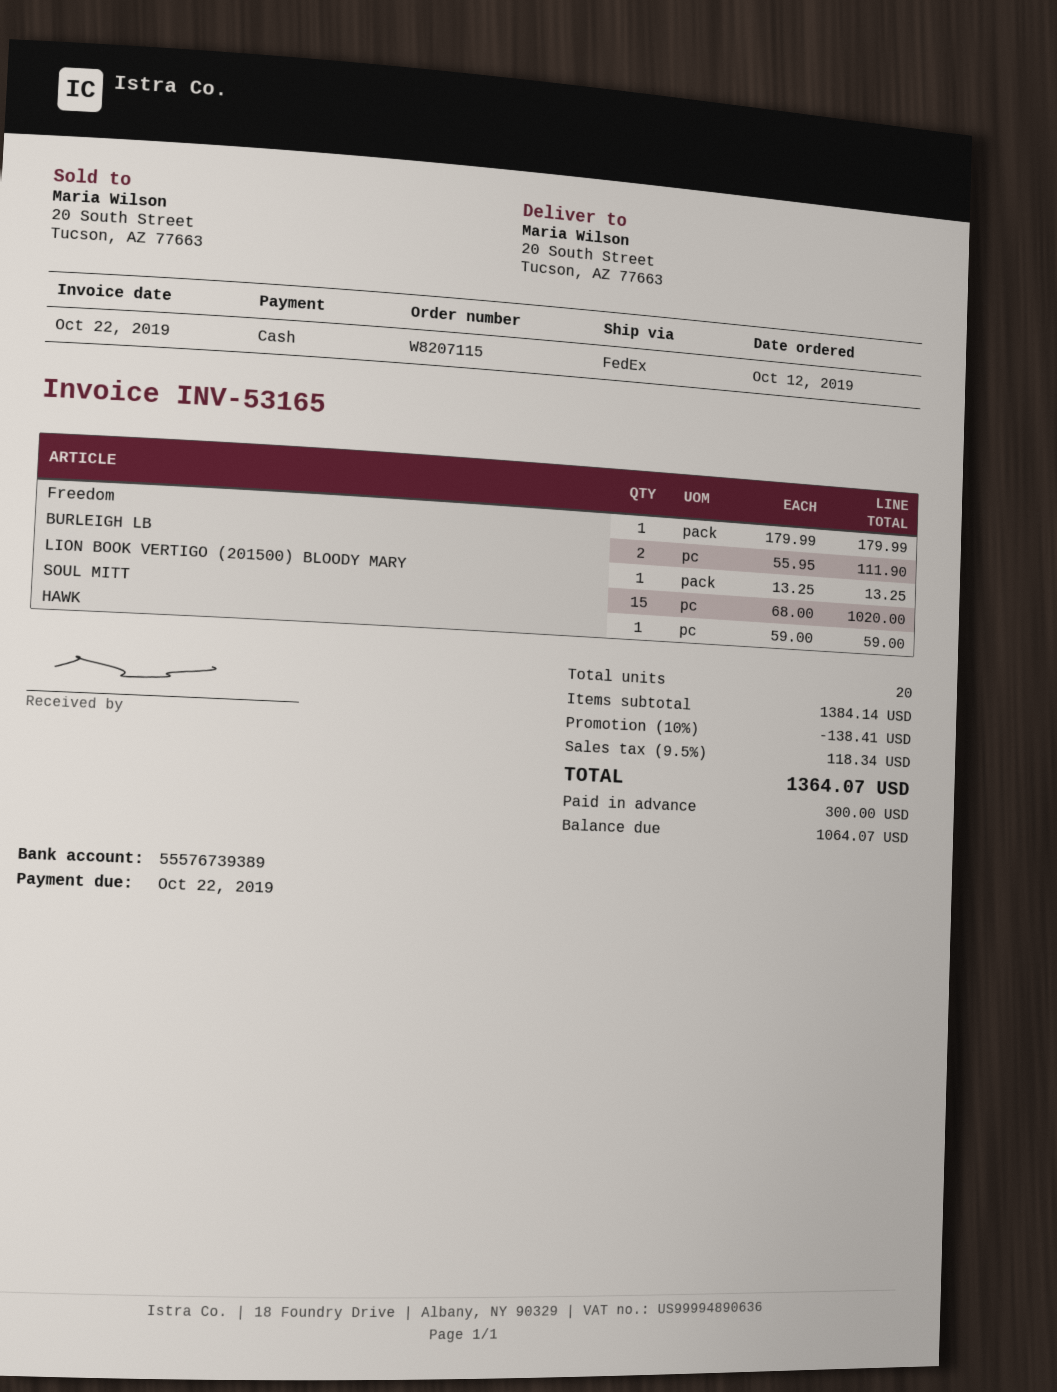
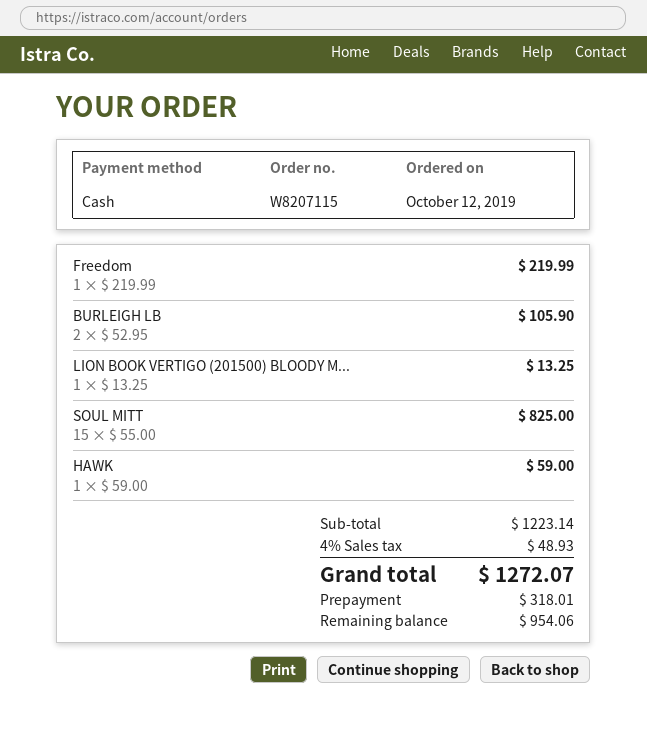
Freedom: 1 x 179.99 = 179.99 -> 1 x 219.99 = 219.99
BURLEIGH LB: 2 x 55.95 = 111.90 -> 2 x 52.95 = 105.90
SOUL MITT: 15 x 68.00 = 1020.00 -> 15 x 55.00 = 825.00
subtotal: 1384.14 -> 1223.14
discount: 10% = 138.41 -> none
tax: 9.5% = 118.34 -> 4% = 48.93
total: 1364.07 -> 1272.07
deposit: 300.00 -> 318.01
balance: 1064.07 -> 954.06

